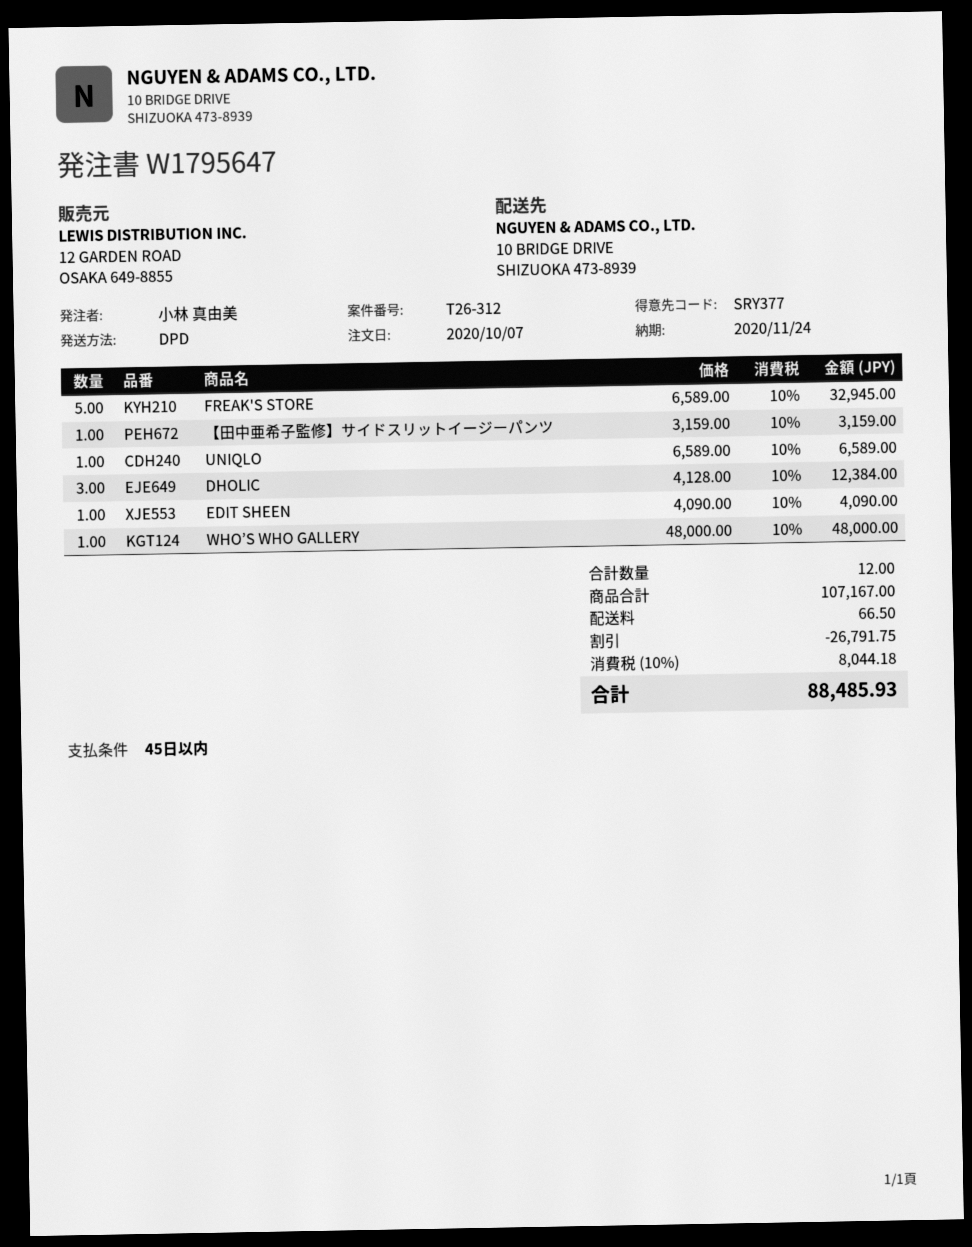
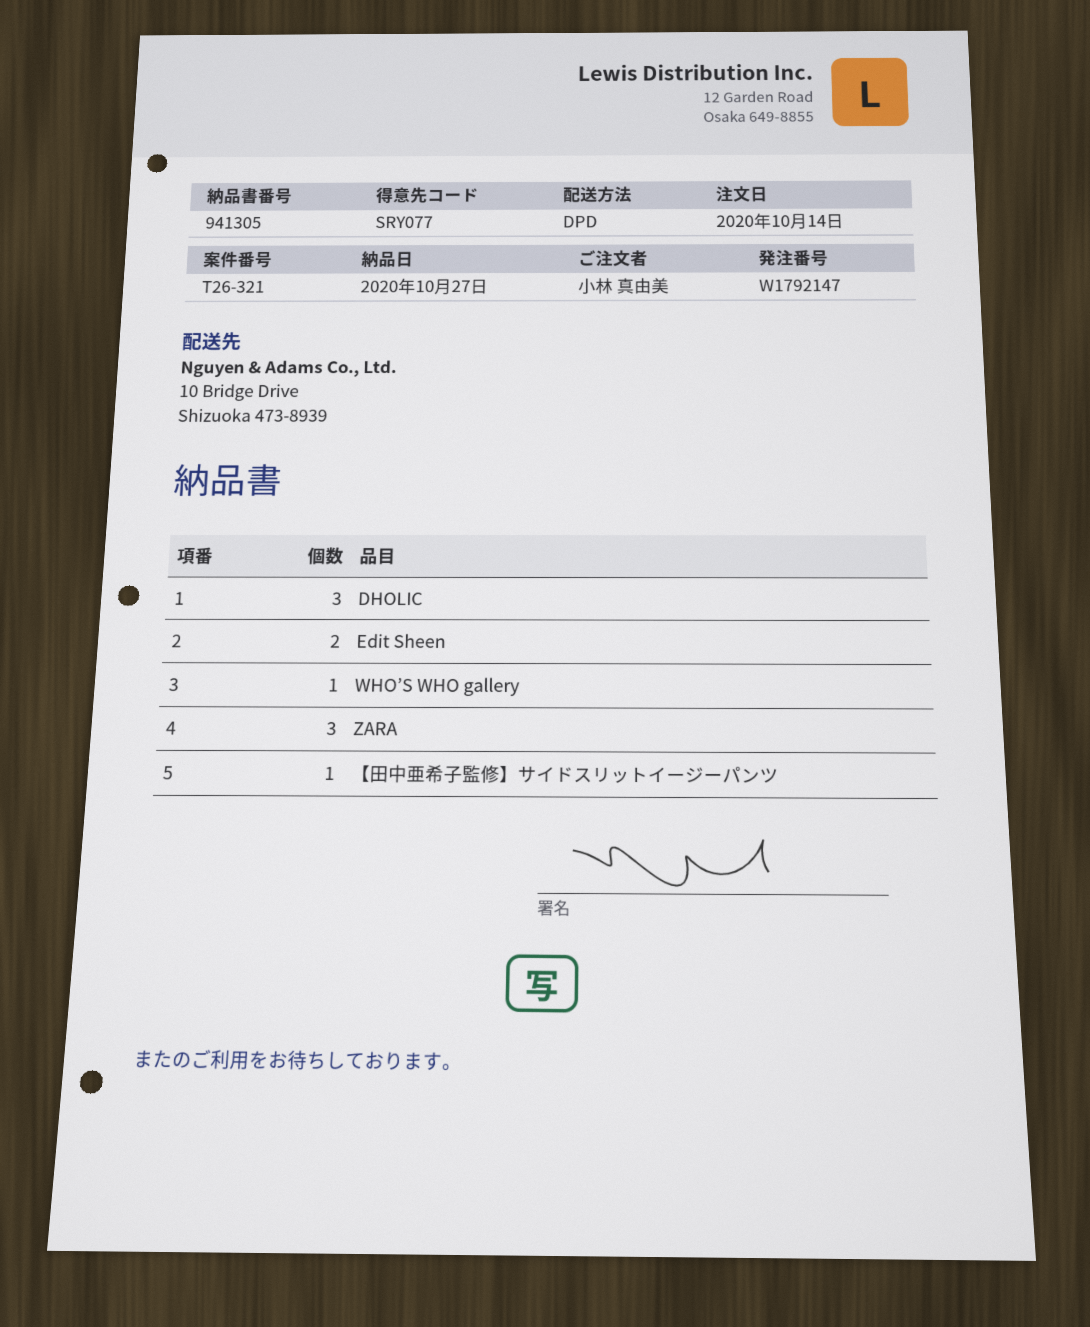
order number: W1795647 -> W1792147
order date: 2020-10-07 -> 2020-10-14
delivery date: 2020-11-24 -> 2020-10-27
customer number: SRY377 -> SRY077
reference: T26-312 -> T26-321
FREAK'S STORE: 5 -> none
UNIQLO: 1 -> none
EDIT SHEEN: 1 -> 2
ZARA: none -> 3

